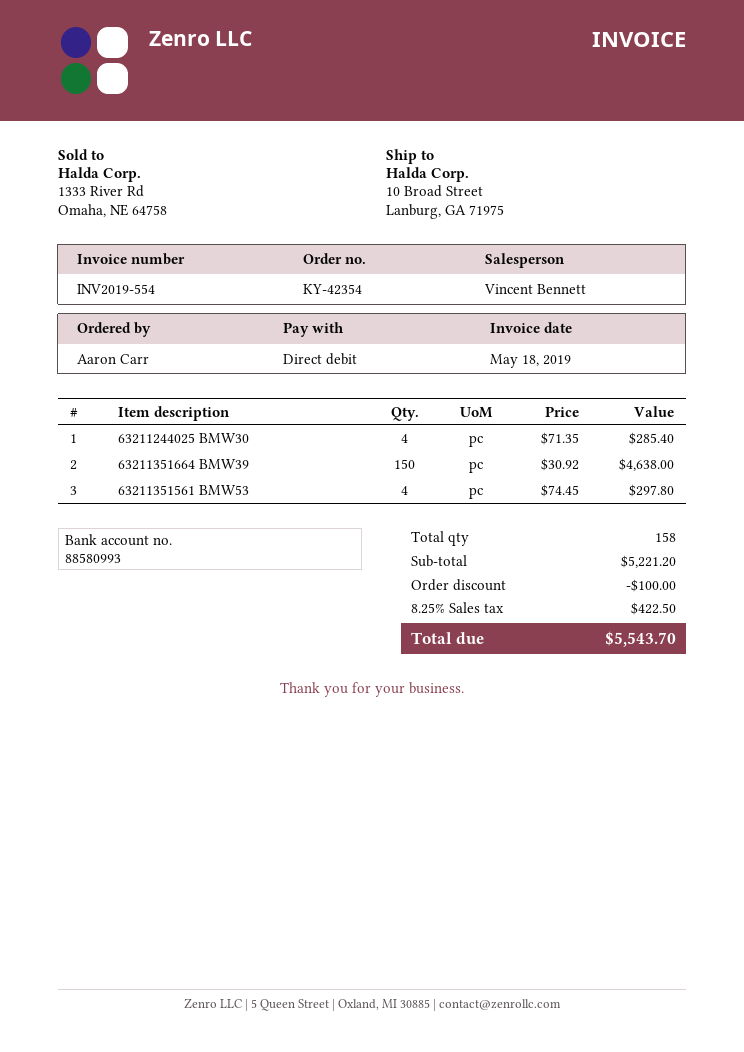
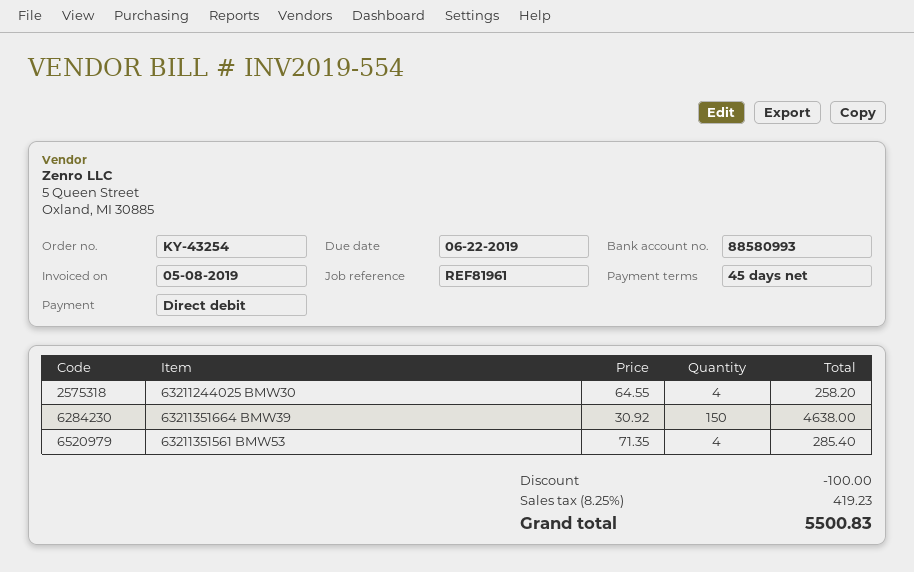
order number: KY-42354 -> KY-43254
invoice date: 2019-05-18 -> 2019-05-08
63211244025 BMW30: 4 x 71.35 = 285.40 -> 4 x 64.55 = 258.20
63211351561 BMW53: 4 x 74.45 = 297.80 -> 4 x 71.35 = 285.40
tax: 8.25% = 422.50 -> 8.25% = 419.23
total: 5543.70 -> 5500.83

